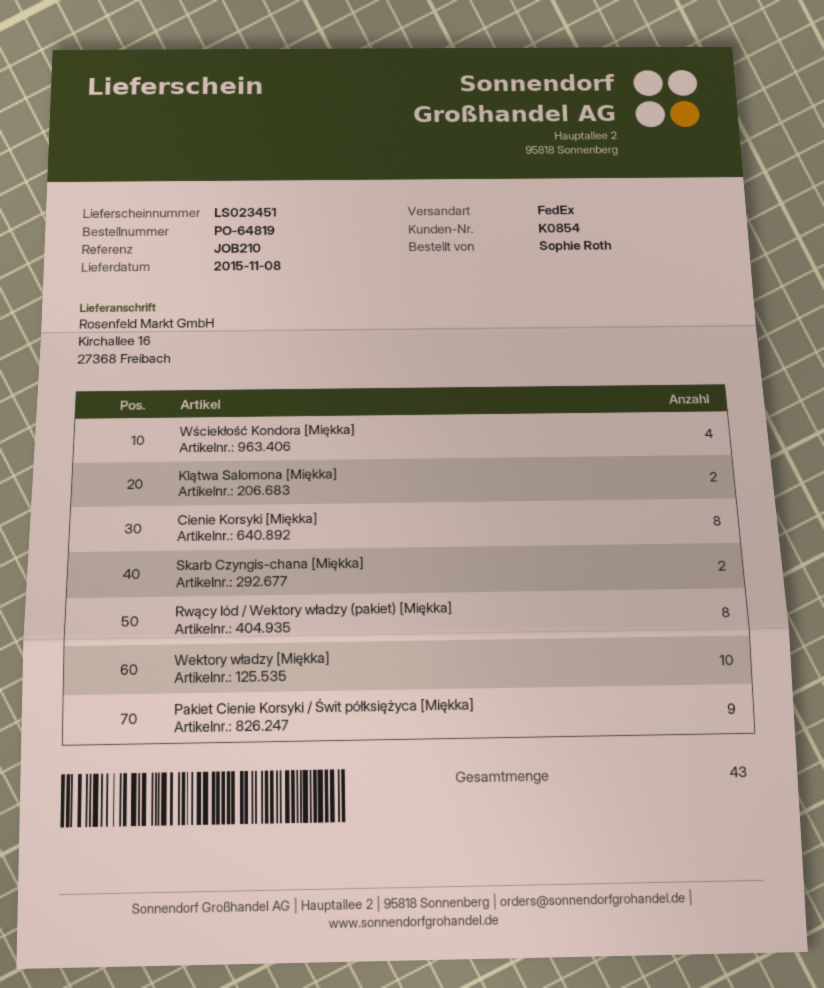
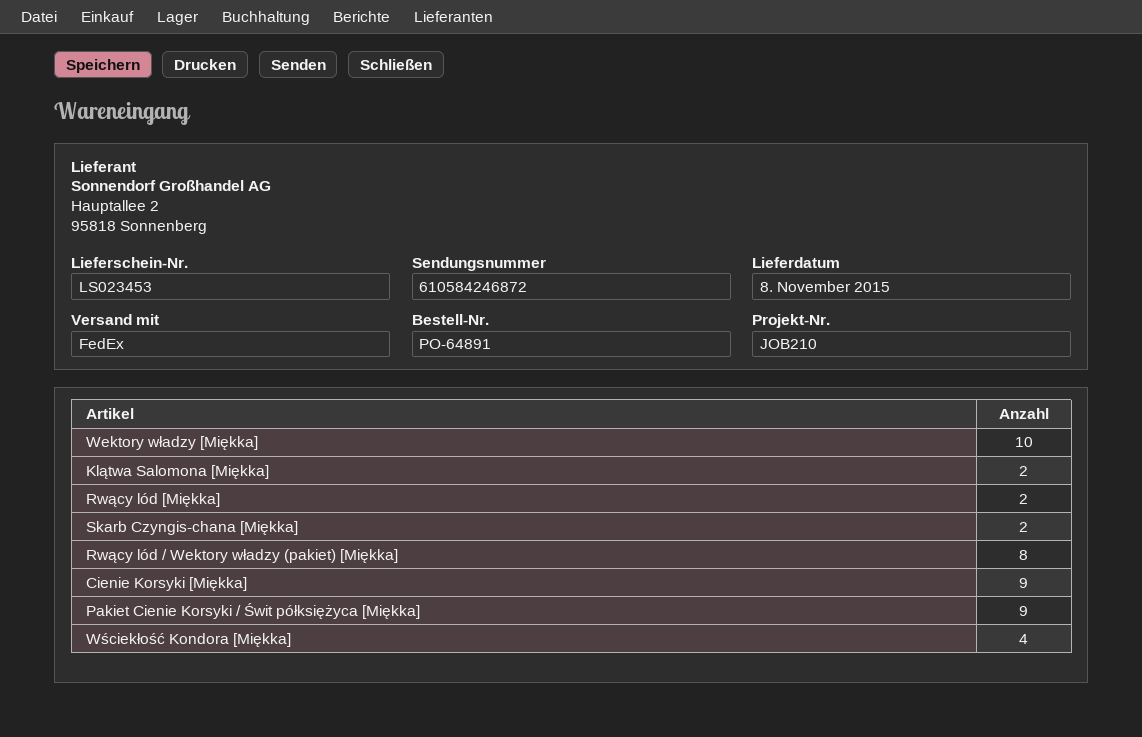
order number: PO-64819 -> PO-64891
delivery note number: LS023451 -> LS023453
Cienie Korsyki [Miękka]: 8 -> 9
Rwący lód [Miękka]: none -> 2

